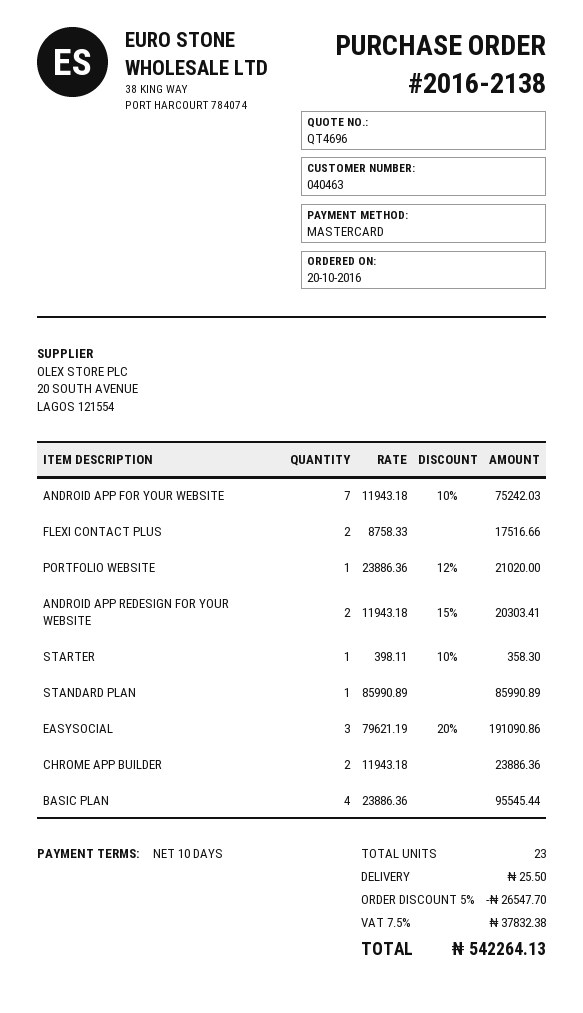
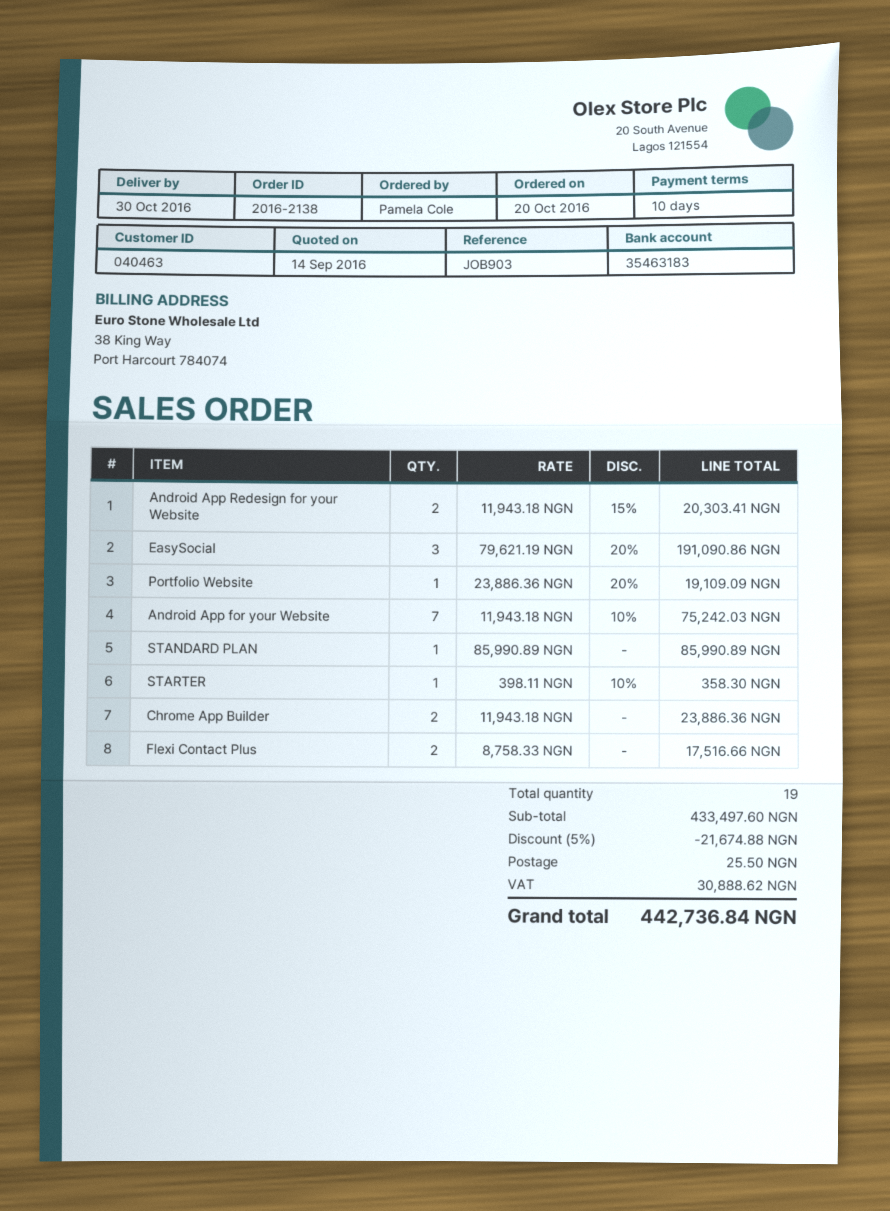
PORTFOLIO WEBSITE: 1 x 23886.36 - 12% = 21020.00 -> 1 x 23886.36 - 20% = 19109.09
BASIC PLAN: 4 x 23886.36 = 95545.44 -> none
total quantity: 23 -> 19
discount: 5% = 26547.70 -> 5% = 21674.88
tax: 37832.38 -> 30888.62
total: 542264.13 -> 442736.84

